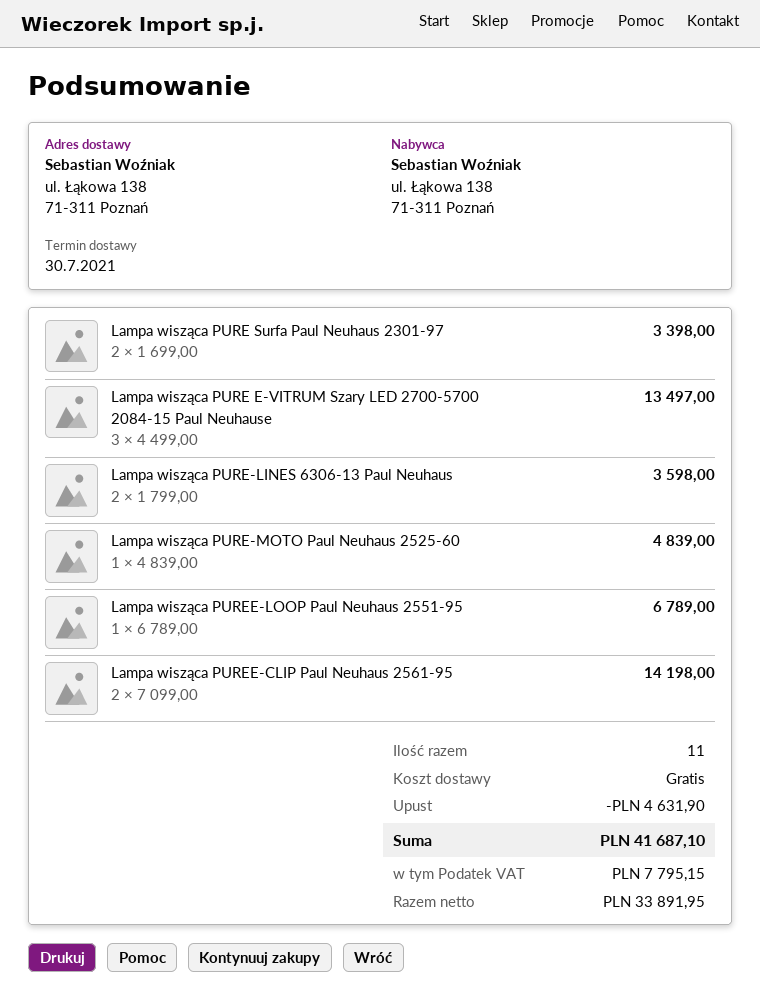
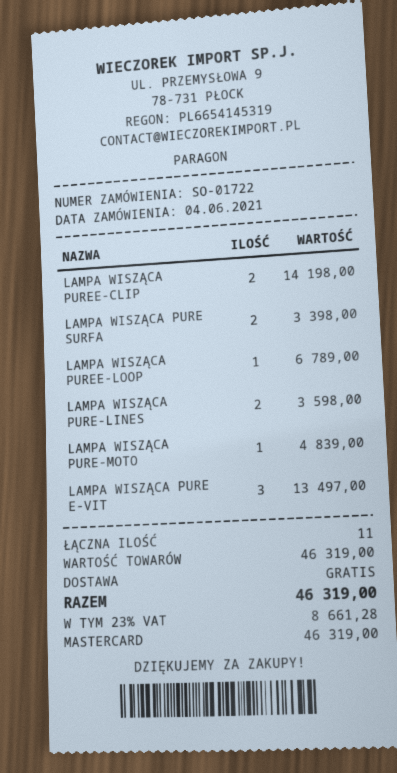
discount: 4631.90 -> none
tax: 7795.15 -> 8661.28
total: 41687.10 -> 46319.00

